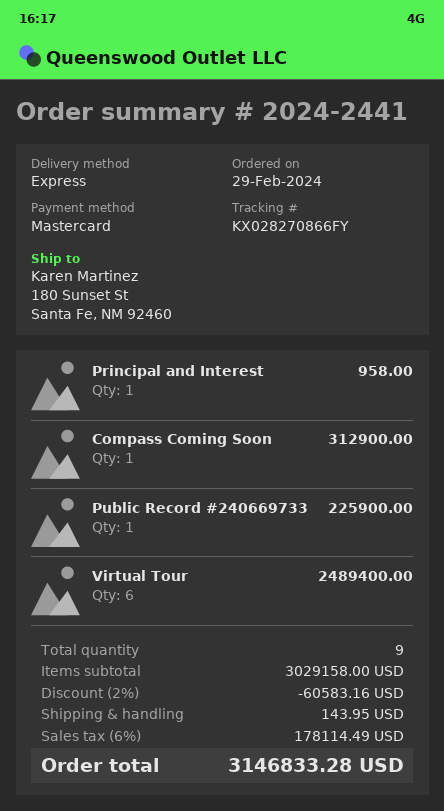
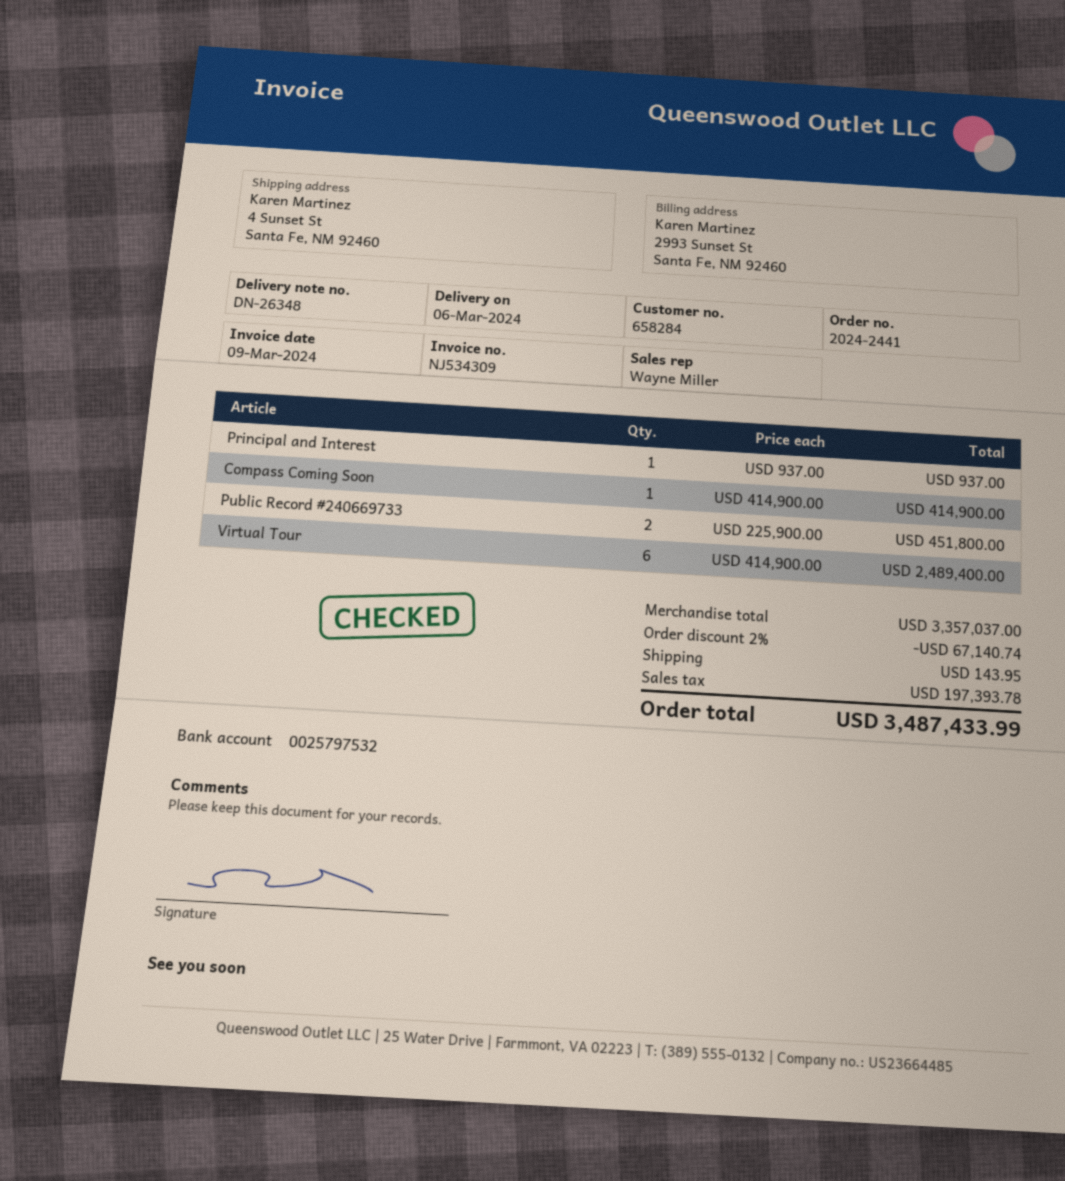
ship to: 180 Sunset St, Santa Fe, NM 92460 -> 4 Sunset St, Santa Fe, NM 92460
Principal and Interest: 1 for 958.00 -> 1 for 937.00
Compass Coming Soon: 1 for 312900.00 -> 1 for 414900.00
Public Record #240669733: 1 for 225900.00 -> 2 for 451800.00
subtotal: 3029158.00 -> 3357037.00
discount: 2% = 60583.16 -> 2% = 67140.74
tax: 178114.49 -> 197393.78
total: 3146833.28 -> 3487433.99

